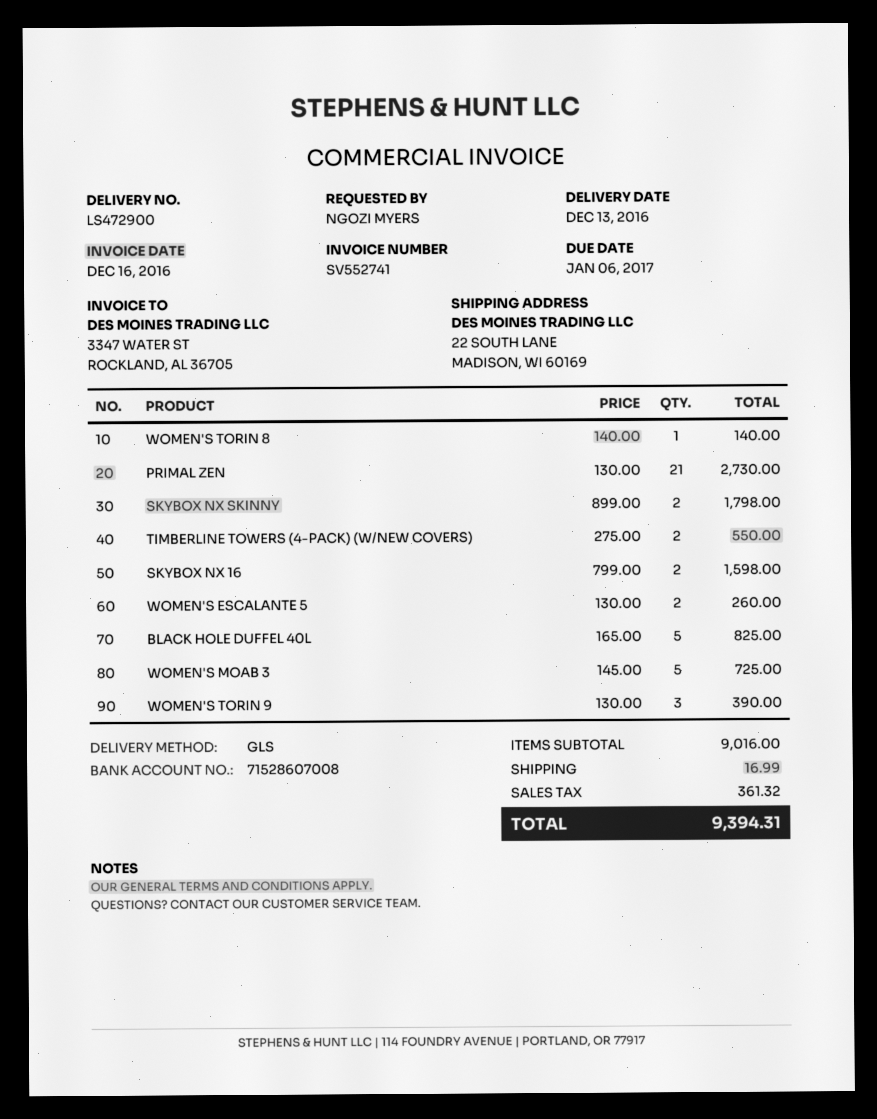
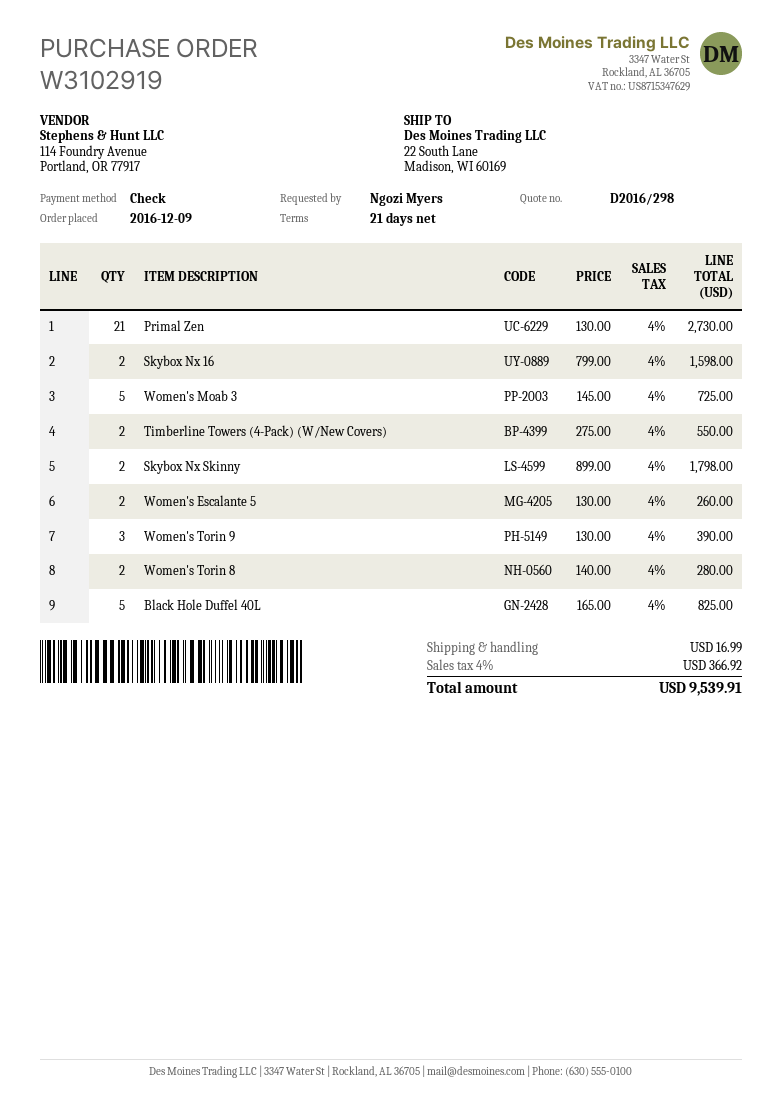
WOMEN'S TORIN 8: 1 x 140.00 = 140.00 -> 2 x 140.00 = 280.00
tax: 361.32 -> 366.92
total: 9394.31 -> 9539.91

